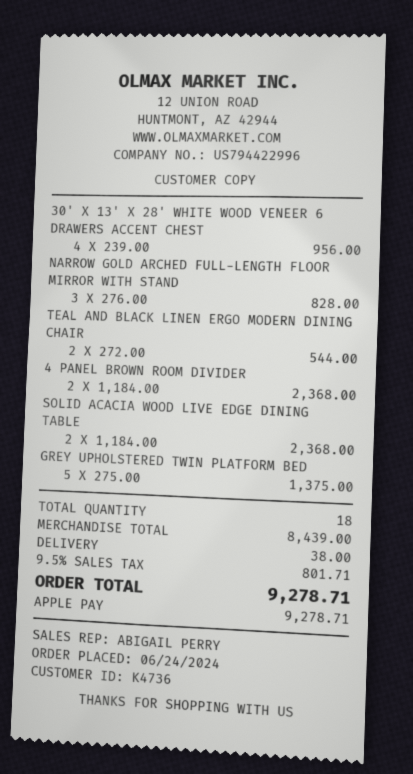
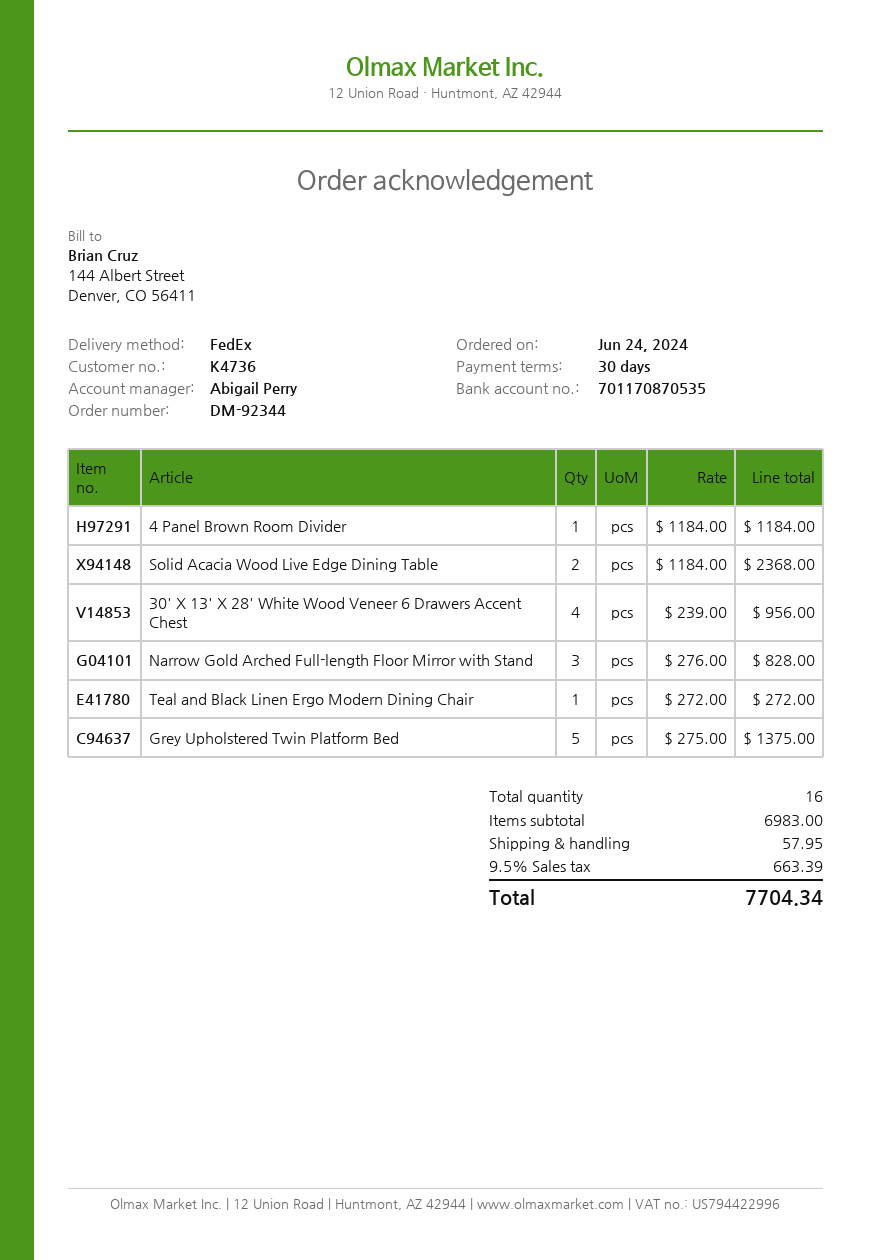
TEAL AND BLACK LINEN ERGO MODERN DINING CHAIR: 2 x 272.00 = 544.00 -> 1 x 272.00 = 272.00
4 PANEL BROWN ROOM DIVIDER: 2 x 1184.00 = 2368.00 -> 1 x 1184.00 = 1184.00
total quantity: 18 -> 16
subtotal: 8439.00 -> 6983.00
shipping: 38.00 -> 57.95
tax: 9.5% = 801.71 -> 9.5% = 663.39
total: 9278.71 -> 7704.34

